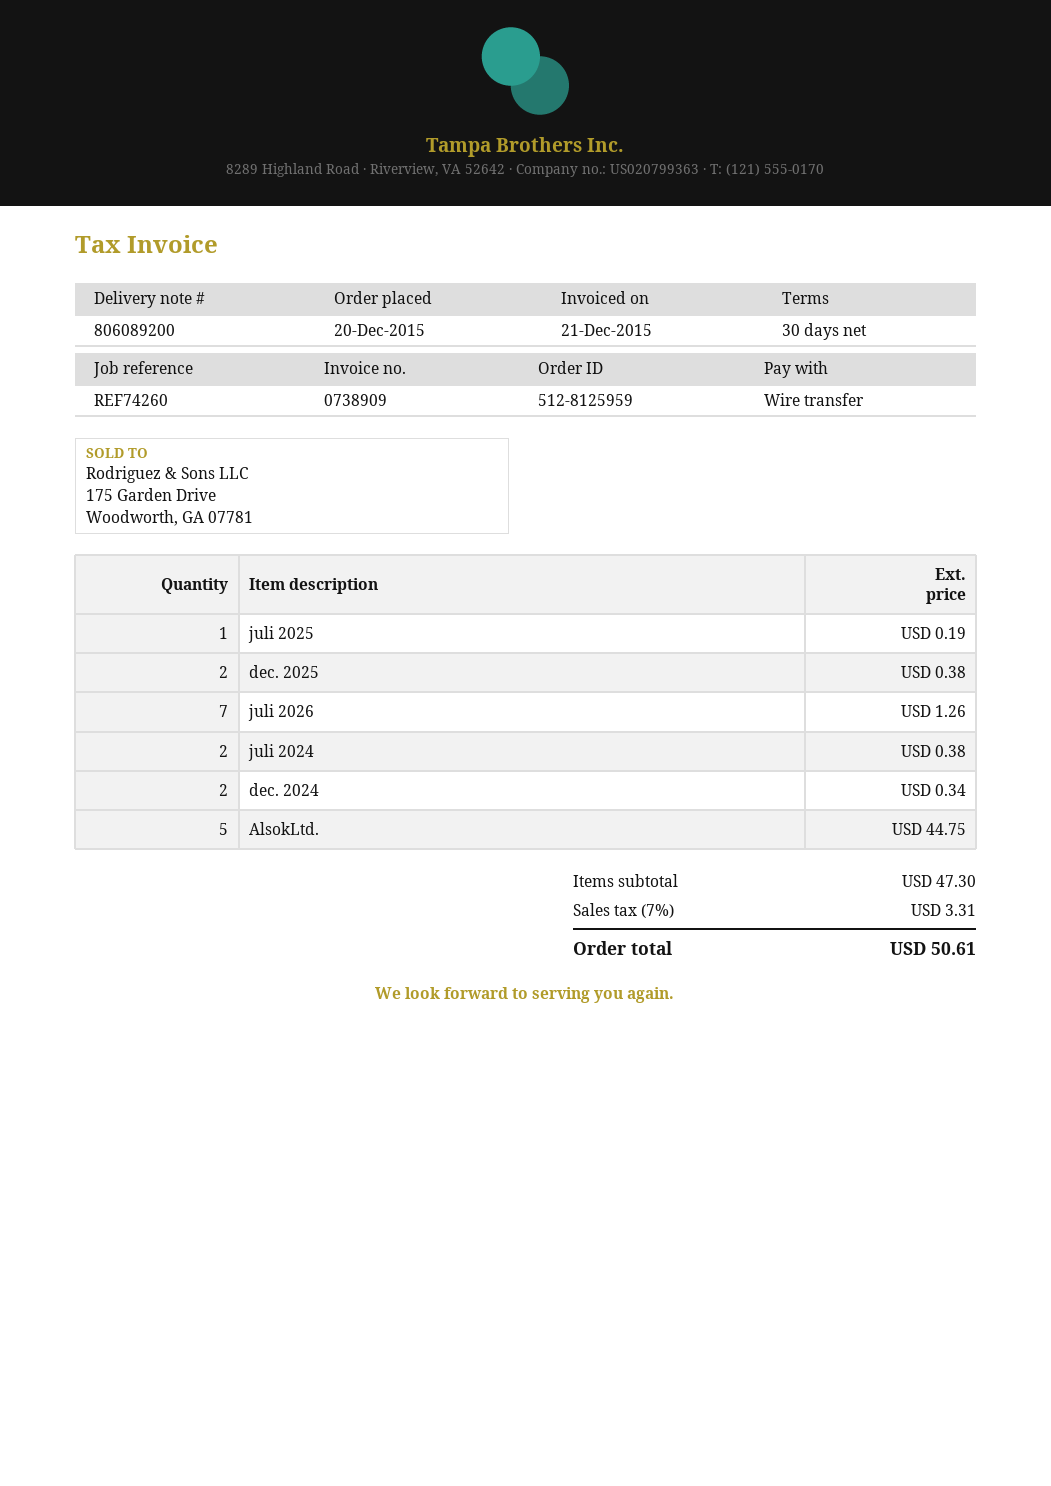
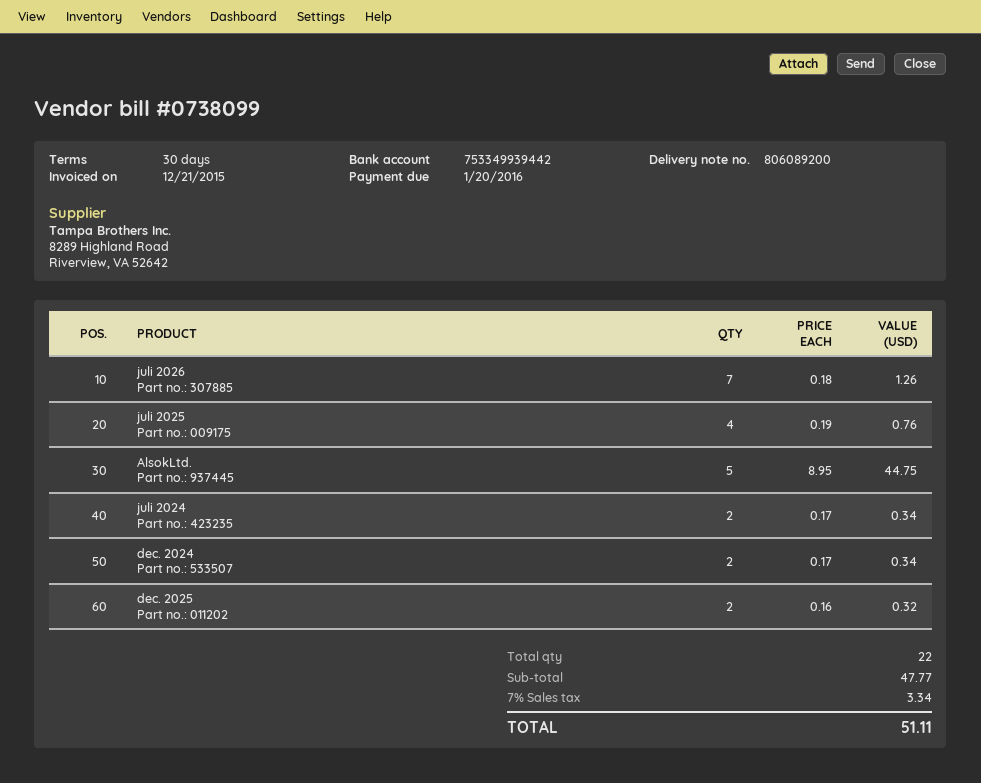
invoice number: 0738909 -> 0738099
juli 2025: 1 for 0.19 -> 4 for 0.76
dec. 2025: 2 for 0.38 -> 2 for 0.32
juli 2024: 2 for 0.38 -> 2 for 0.34
subtotal: 47.30 -> 47.77
tax: 7% = 3.31 -> 7% = 3.34
total: 50.61 -> 51.11

